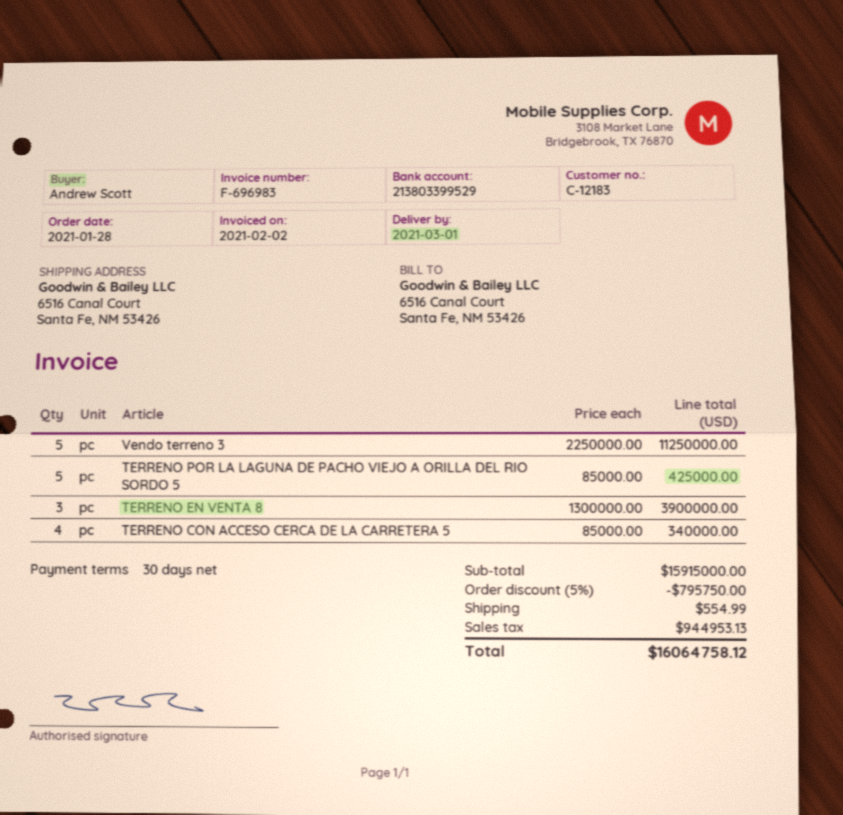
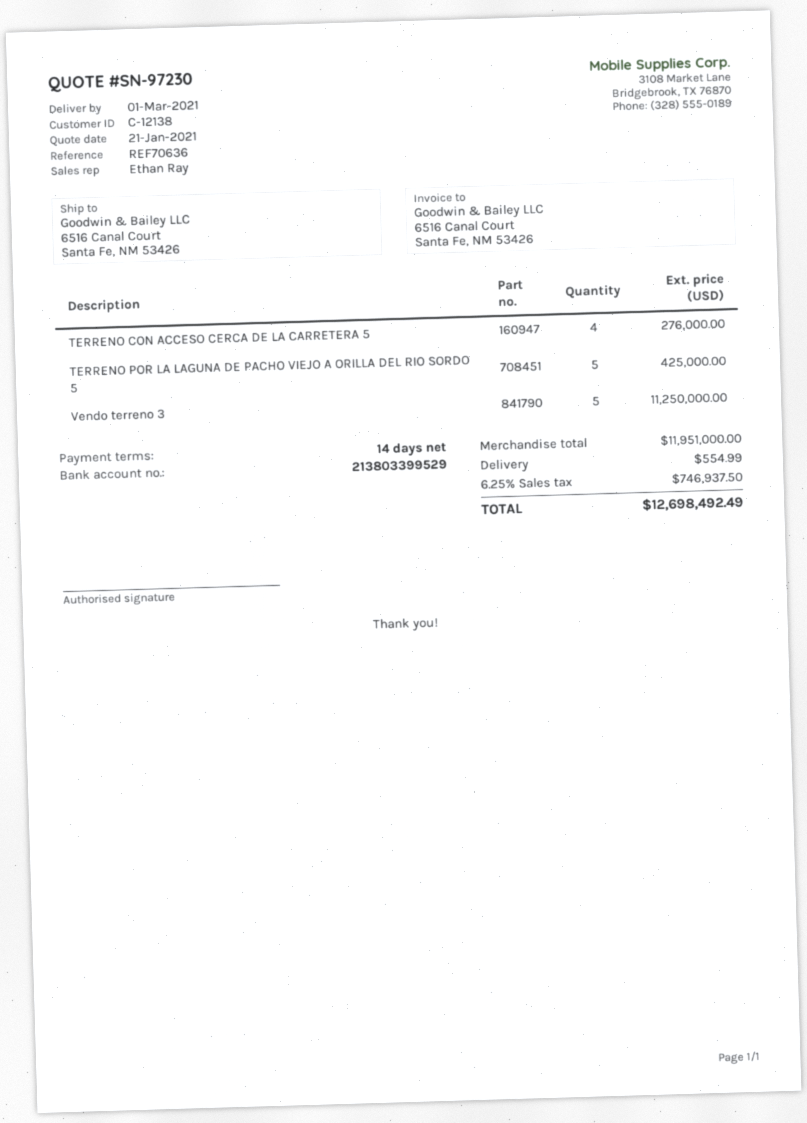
payment terms: 30 days -> 14 days
customer number: C-12183 -> C-12138
TERRENO EN VENTA 8: 3 for 3900000.00 -> none
TERRENO CON ACCESO CERCA DE LA CARRETERA 5: 4 for 340000.00 -> 4 for 276000.00
subtotal: 15915000.00 -> 11951000.00
discount: 5% = 795750.00 -> none
tax: 944953.13 -> 746937.50
total: 16064758.12 -> 12698492.49

